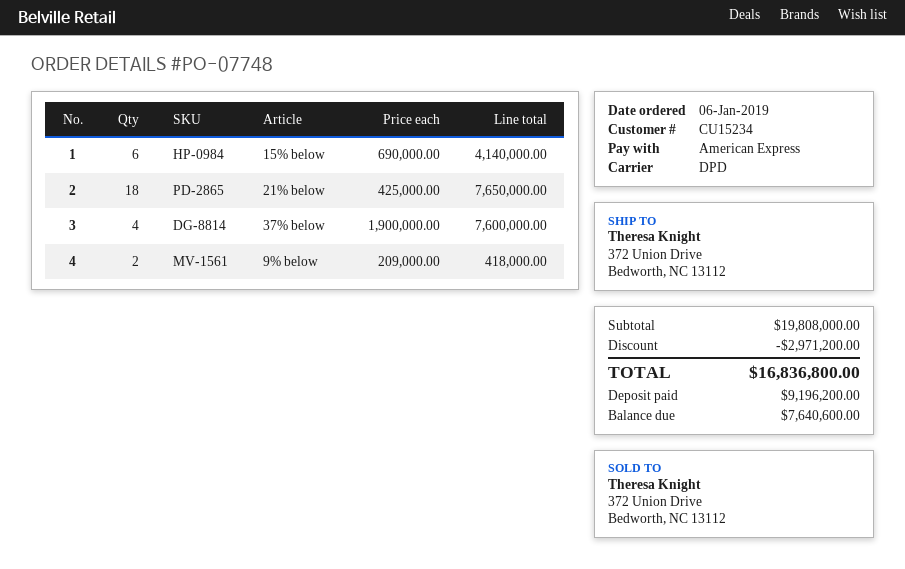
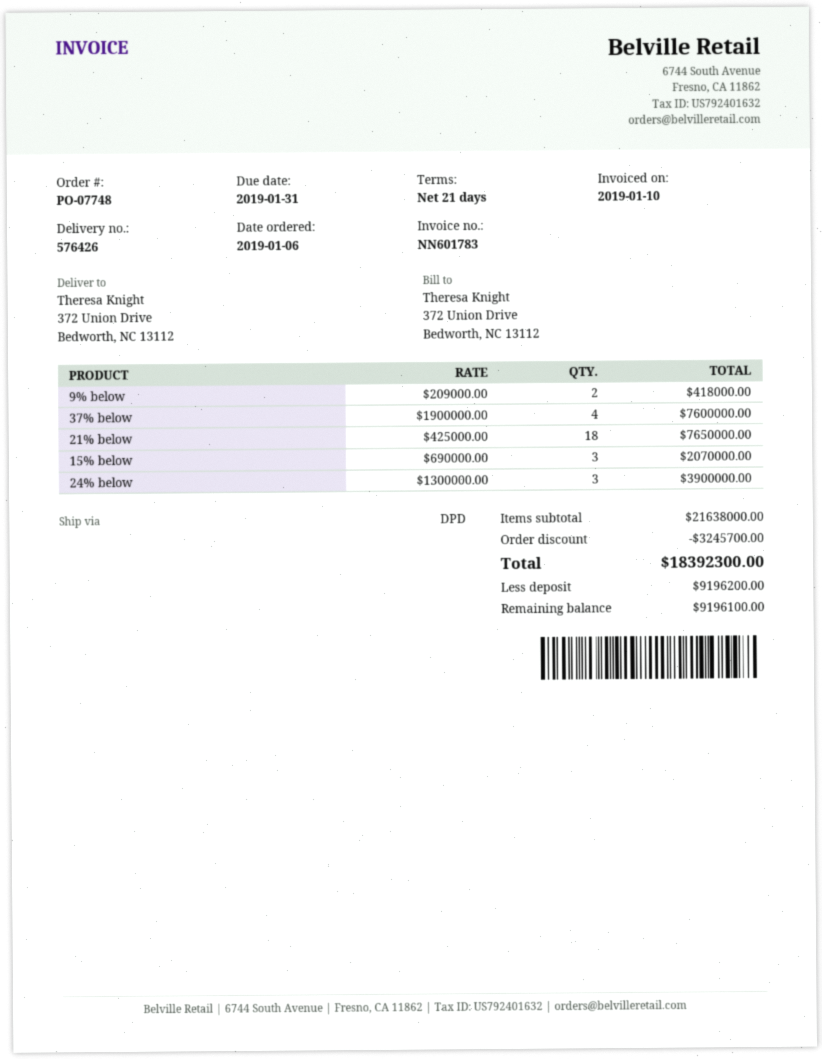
15% below: 6 x 690000.00 = 4140000.00 -> 3 x 690000.00 = 2070000.00
24% below: none -> 3 x 1300000.00 = 3900000.00
subtotal: 19808000.00 -> 21638000.00
discount: 2971200.00 -> 3245700.00
total: 16836800.00 -> 18392300.00
balance: 7640600.00 -> 9196100.00

